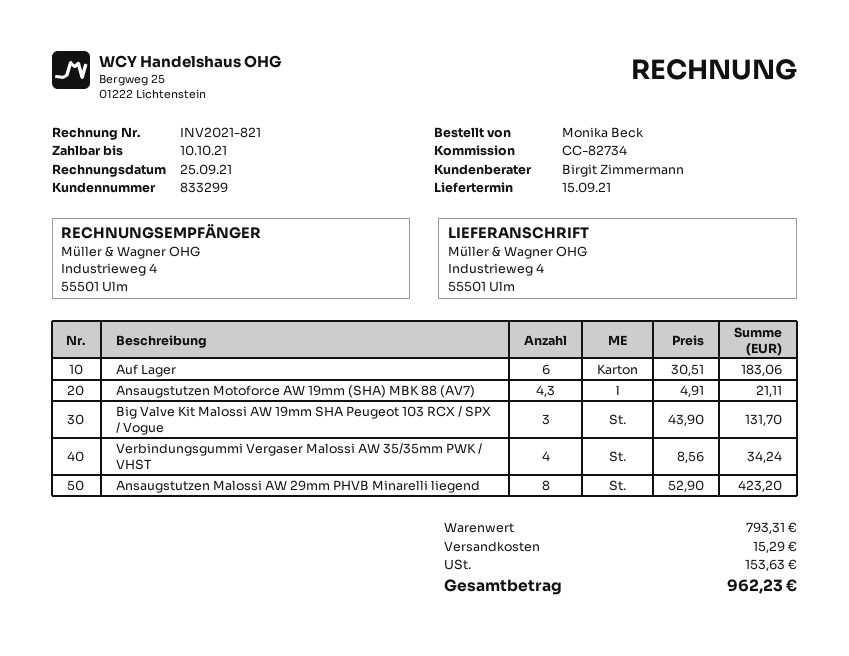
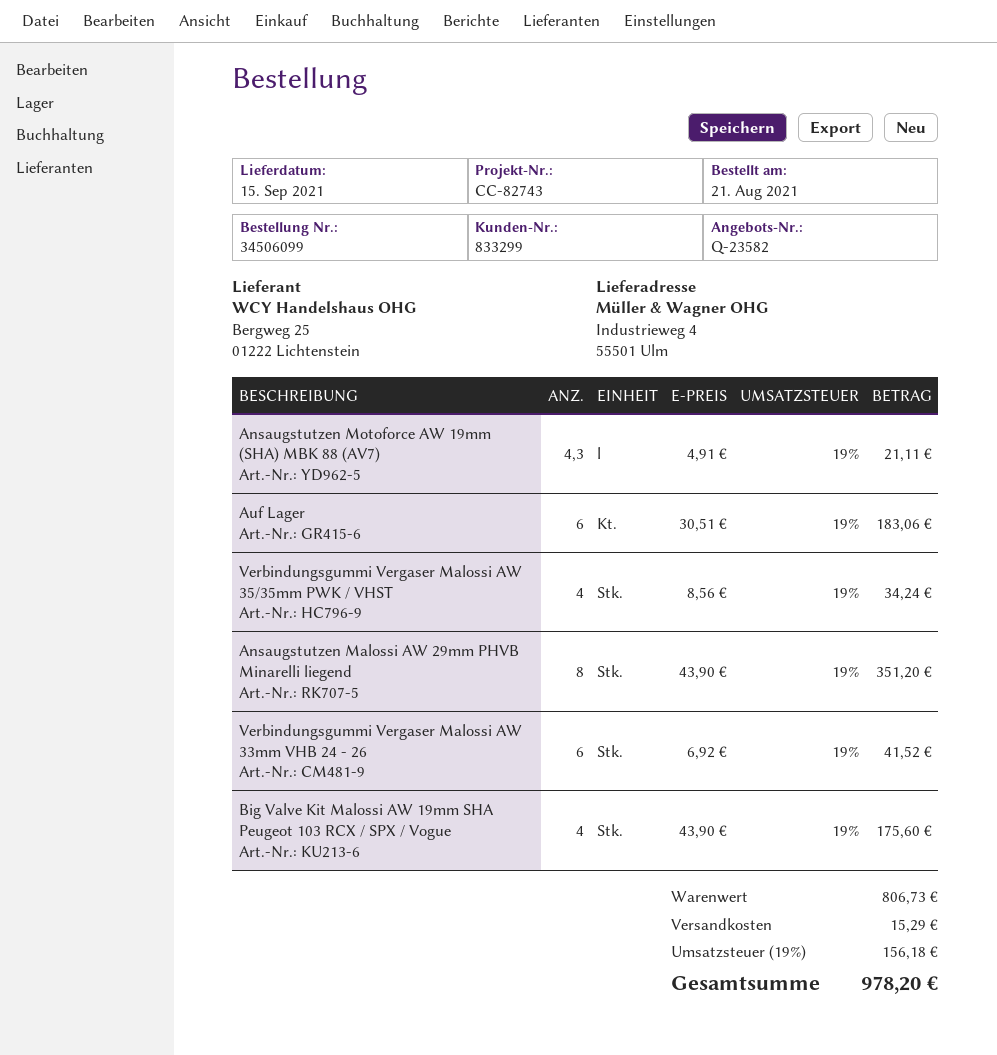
reference: CC-82734 -> CC-82743
Big Valve Kit Malossi AW 19mm SHA Peugeot 103 RCX / SPX / Vogue: 3 x 43.90 = 131.70 -> 4 x 43.90 = 175.60
Ansaugstutzen Malossi AW 29mm PHVB Minarelli liegend: 8 x 52.90 = 423.20 -> 8 x 43.90 = 351.20
Verbindungsgummi Vergaser Malossi AW 33mm VHB 24 - 26: none -> 6 x 6.92 = 41.52
subtotal: 793.31 -> 806.73
tax: 153.63 -> 156.18
total: 962.23 -> 978.20

